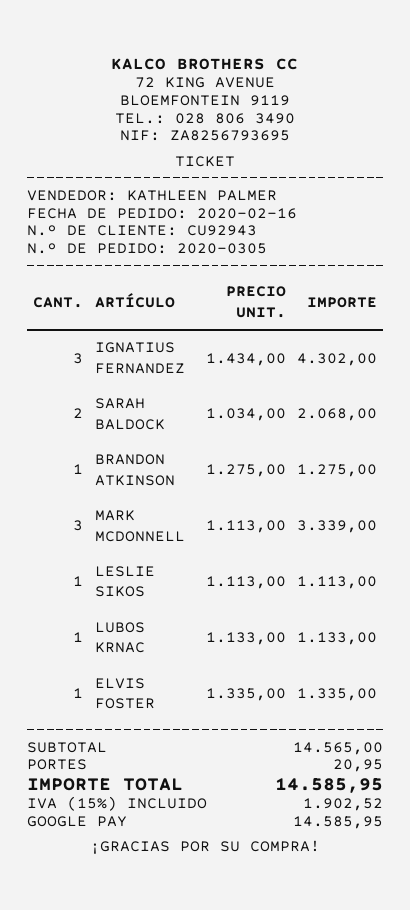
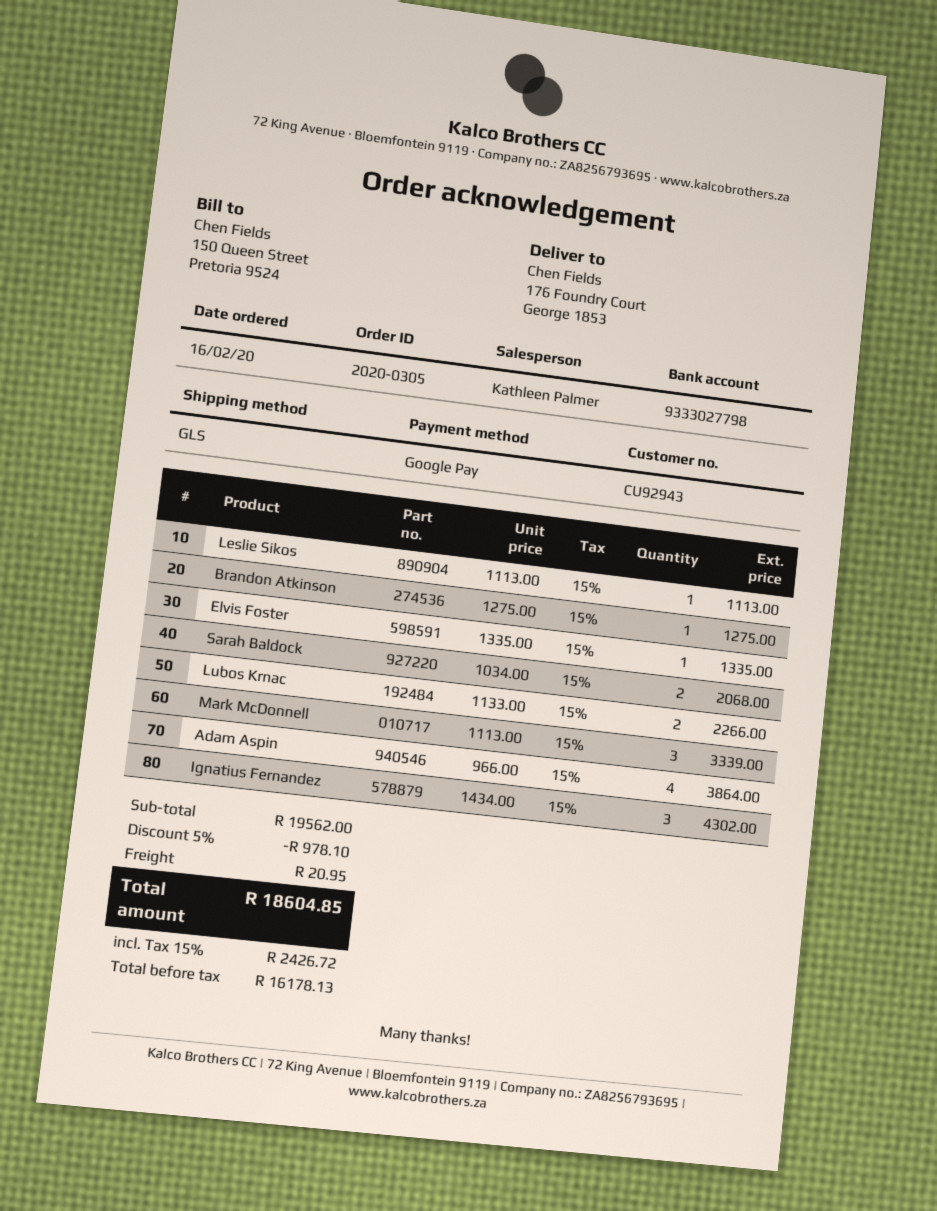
LUBOS KRNAC: 1 x 1133.00 = 1133.00 -> 2 x 1133.00 = 2266.00
Adam Aspin: none -> 4 x 966.00 = 3864.00
subtotal: 14565.00 -> 19562.00
discount: none -> 5% = 978.10
tax: 15% = 1902.52 -> 15% = 2426.72
total: 14585.95 -> 18604.85

